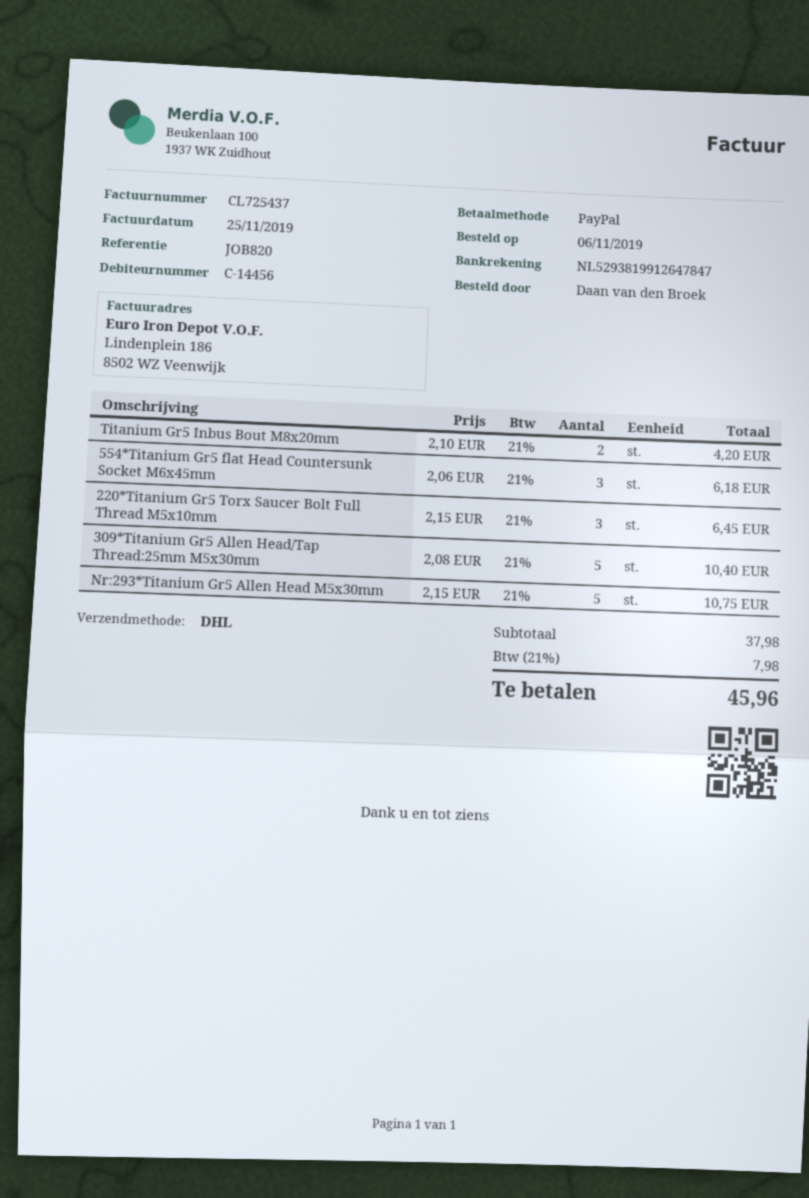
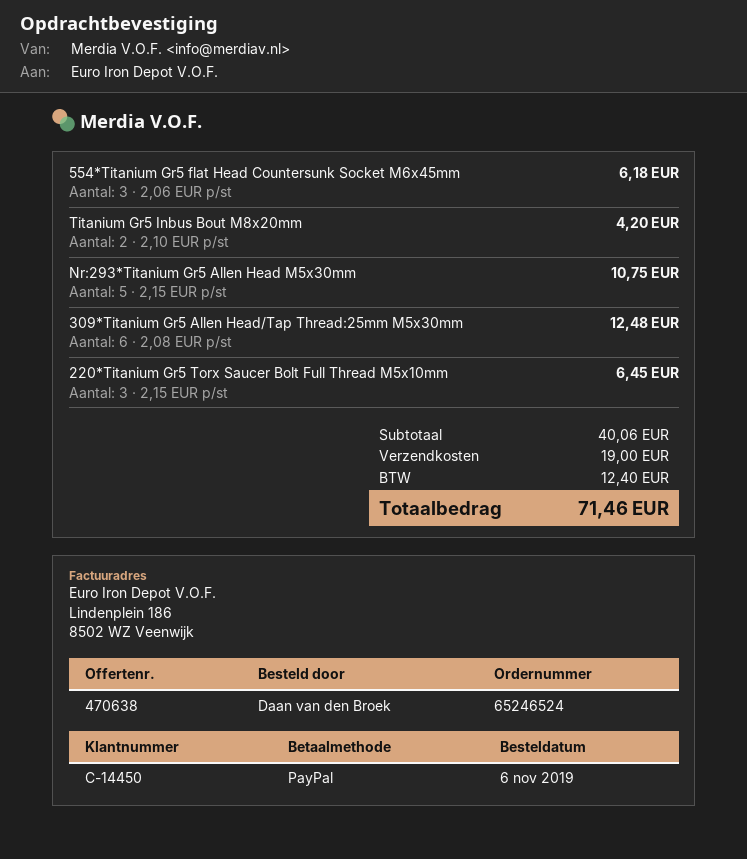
customer number: C-14456 -> C-14450
309*Titanium Gr5 Allen Head/Tap Thread:25mm M5x30mm: 5 x 2.08 = 10.40 -> 6 x 2.08 = 12.48
subtotal: 37.98 -> 40.06
shipping: none -> 19.00
tax: 7.98 -> 12.40
total: 45.96 -> 71.46

